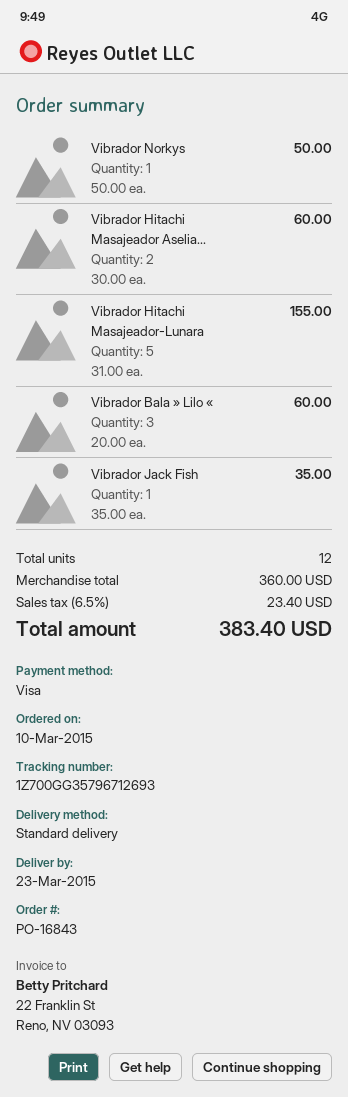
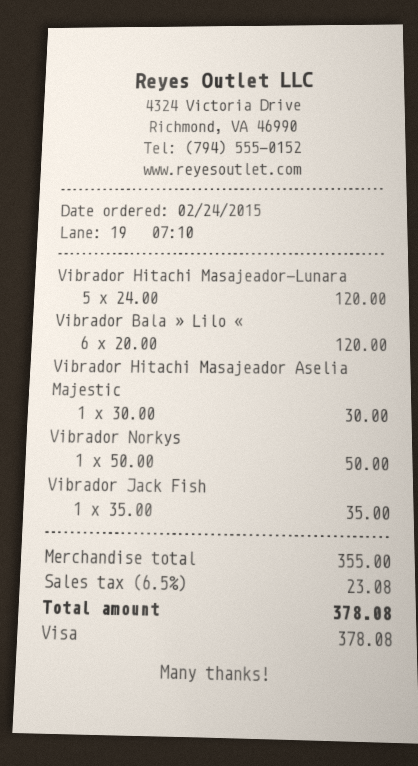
order date: 2015-03-10 -> 2015-02-24
Vibrador Hitachi Masajeador Aselia...: 2 x 30.00 = 60.00 -> 1 x 30.00 = 30.00
Vibrador Hitachi Masajeador-Lunara: 5 x 31.00 = 155.00 -> 5 x 24.00 = 120.00
Vibrador Bala » Lilo «: 3 x 20.00 = 60.00 -> 6 x 20.00 = 120.00
subtotal: 360.00 -> 355.00
tax: 6.5% = 23.40 -> 6.5% = 23.08
total: 383.40 -> 378.08

